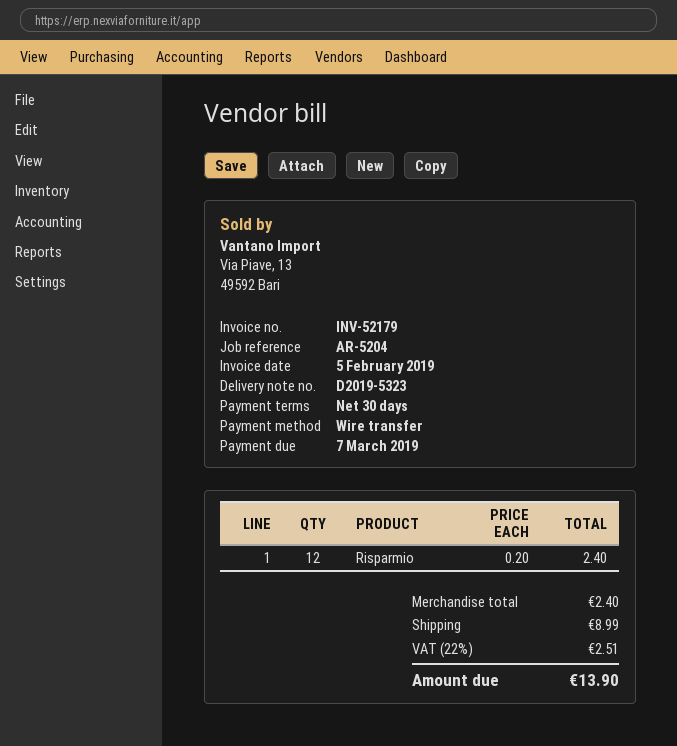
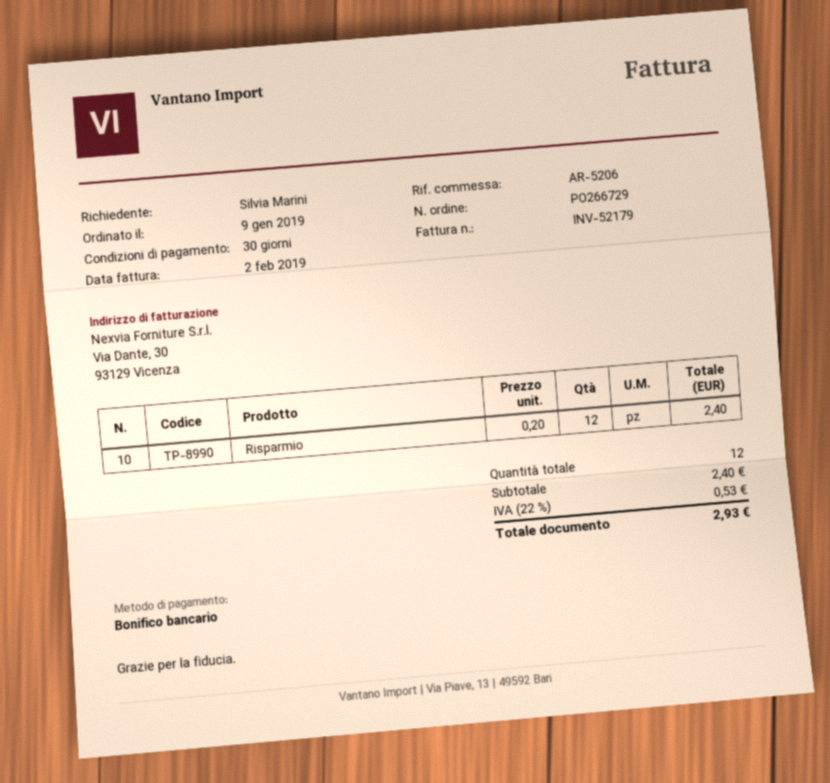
invoice date: 2019-02-05 -> 2019-02-02
reference: AR-5204 -> AR-5206
shipping: 8.99 -> none
tax: 22% = 2.51 -> 22% = 0.53
total: 13.90 -> 2.93

